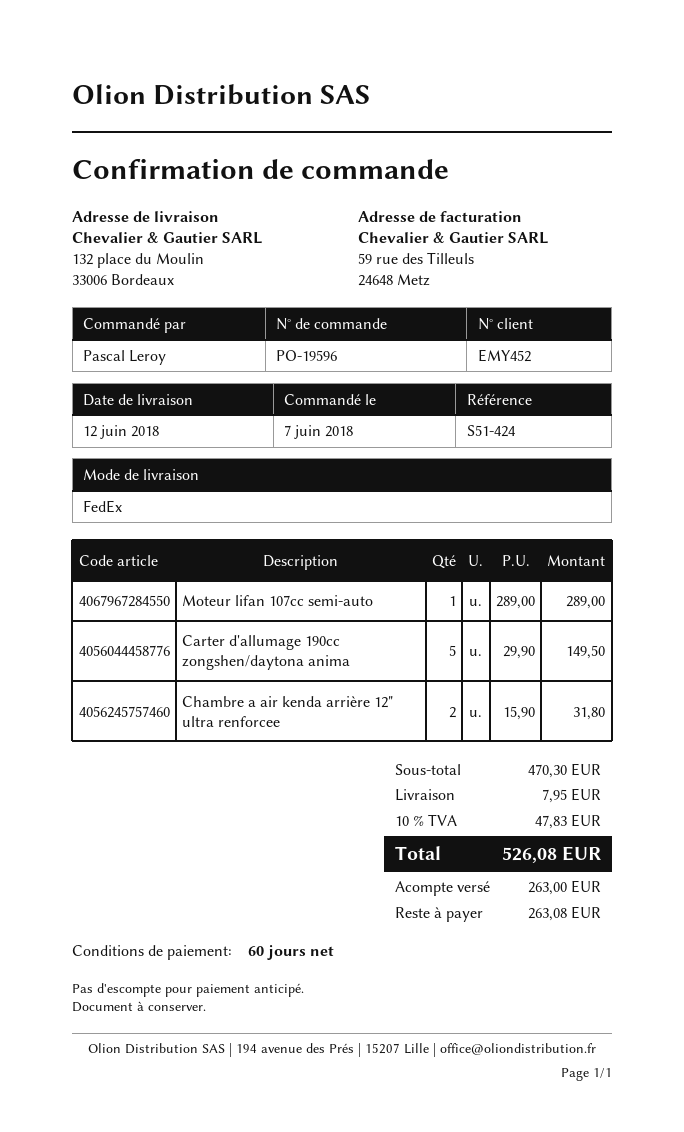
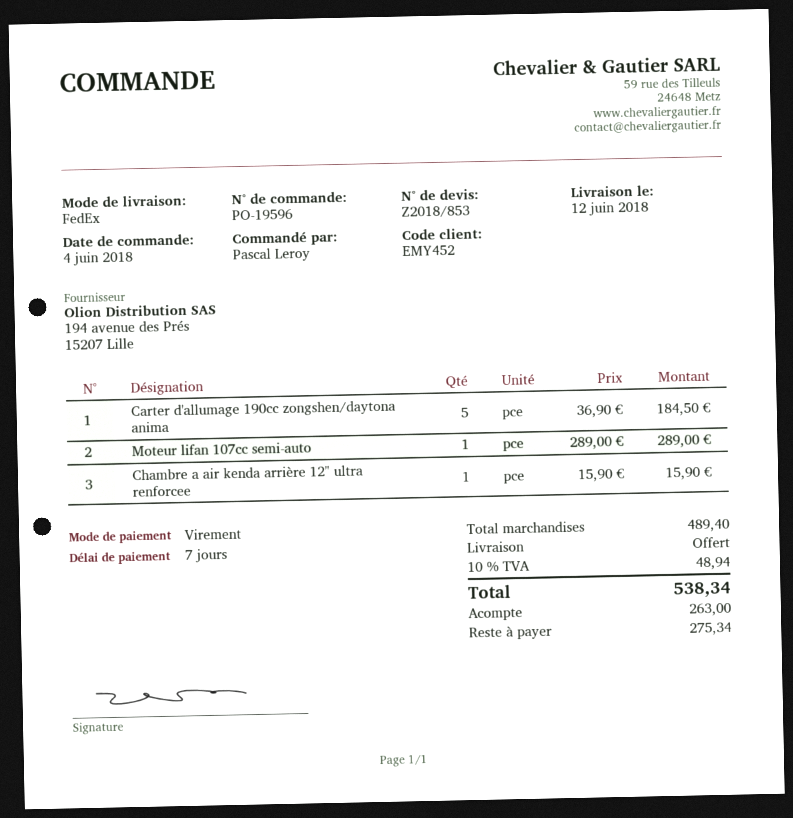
order date: 2018-06-07 -> 2018-06-04
payment terms: 60 days -> 7 days
Carter d'allumage 190cc zongshen/daytona anima: 5 x 29.90 = 149.50 -> 5 x 36.90 = 184.50
Chambre a air kenda arrière 12" ultra renforcee: 2 x 15.90 = 31.80 -> 1 x 15.90 = 15.90
subtotal: 470.30 -> 489.40
shipping: 7.95 -> 0.00
tax: 10% = 47.83 -> 10% = 48.94
total: 526.08 -> 538.34
balance: 263.08 -> 275.34

